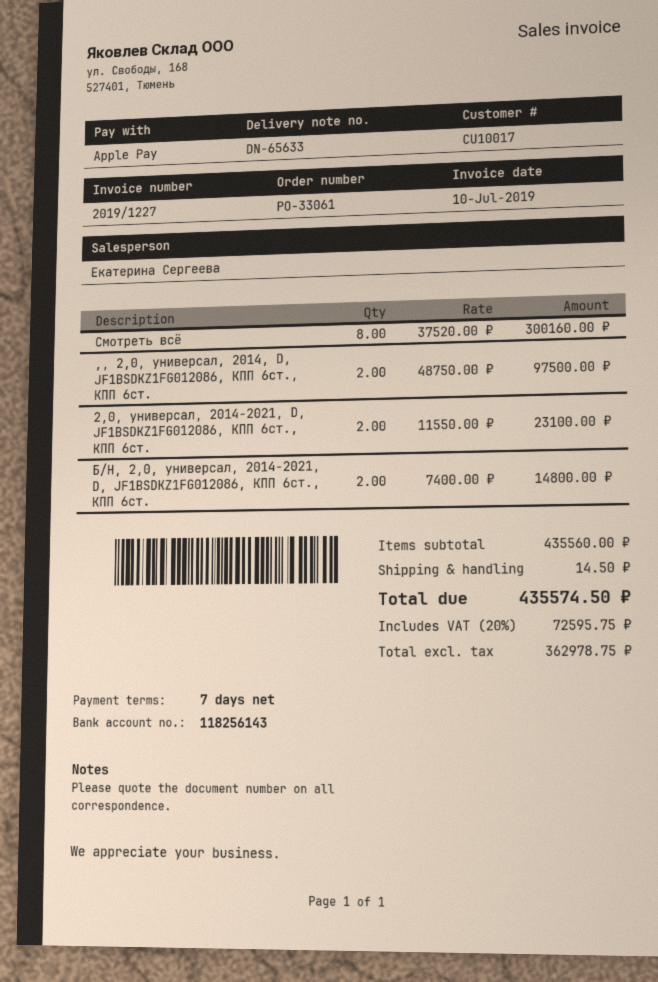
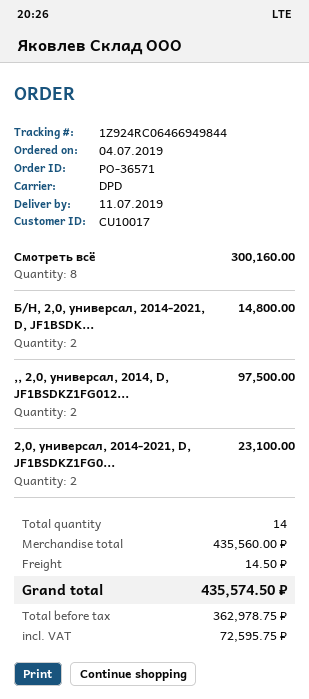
order number: PO-33061 -> PO-36571

